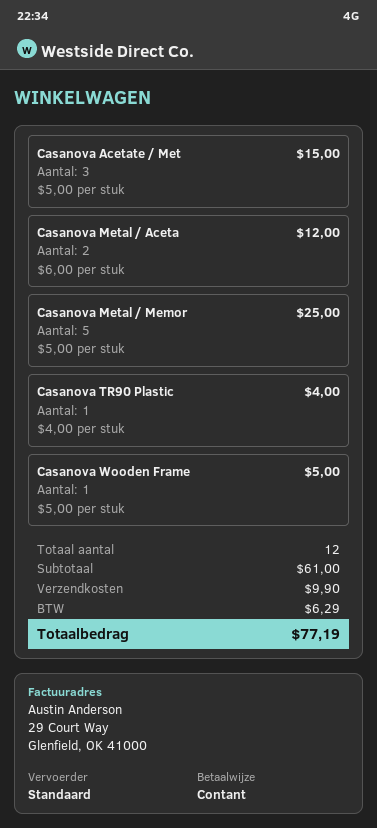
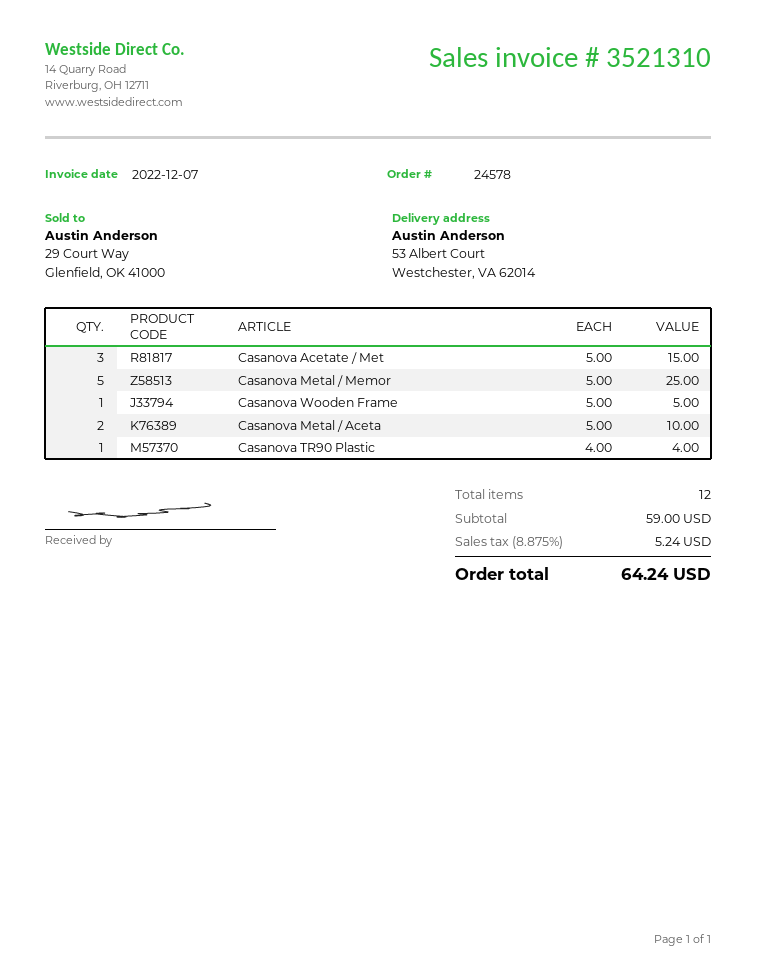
Casanova Metal / Aceta: 2 x 6.00 = 12.00 -> 2 x 5.00 = 10.00
subtotal: 61.00 -> 59.00
shipping: 9.90 -> none
tax: 6.29 -> 5.24
total: 77.19 -> 64.24

